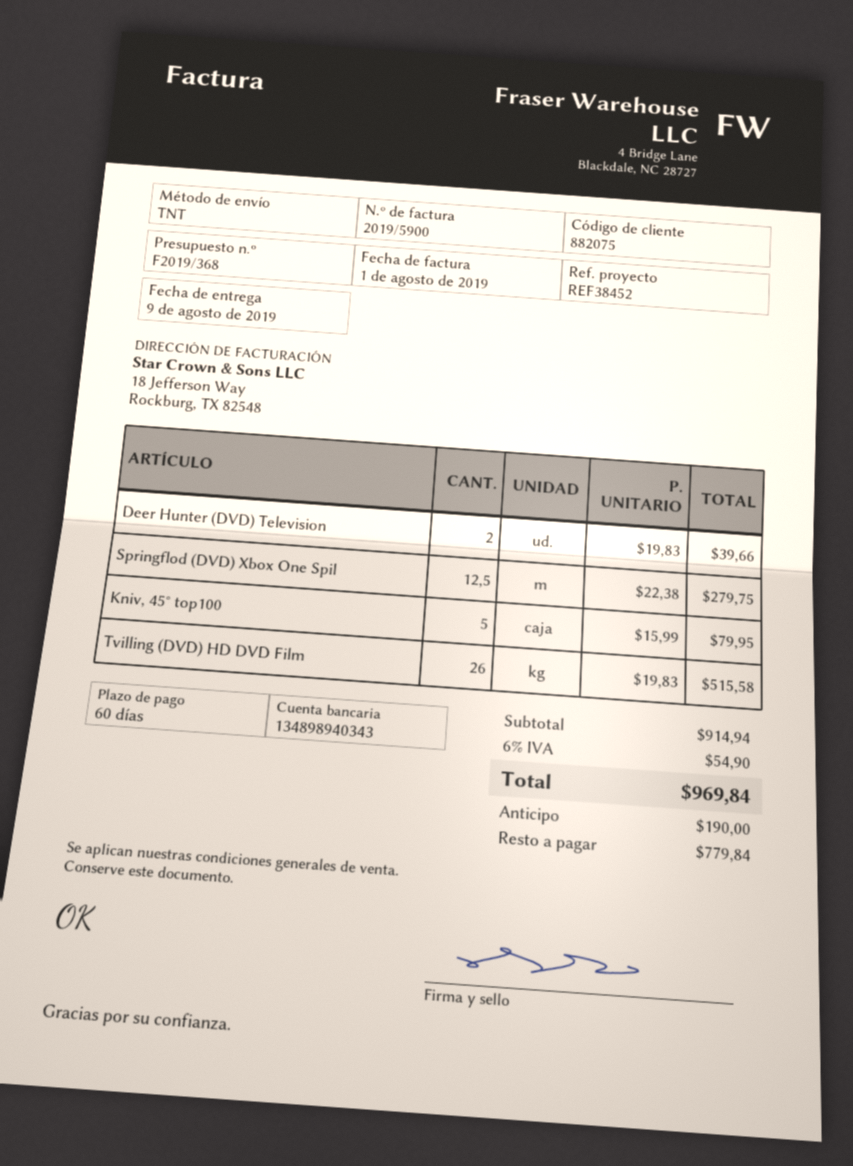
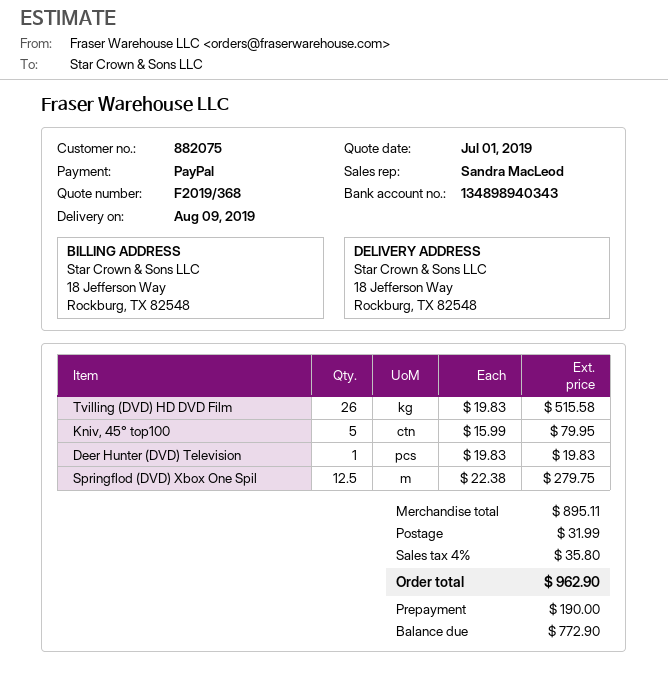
Deer Hunter (DVD) Television: 2 x 19.83 = 39.66 -> 1 x 19.83 = 19.83
subtotal: 914.94 -> 895.11
shipping: none -> 31.99
tax: 6% = 54.90 -> 4% = 35.80
total: 969.84 -> 962.90
balance: 779.84 -> 772.90

